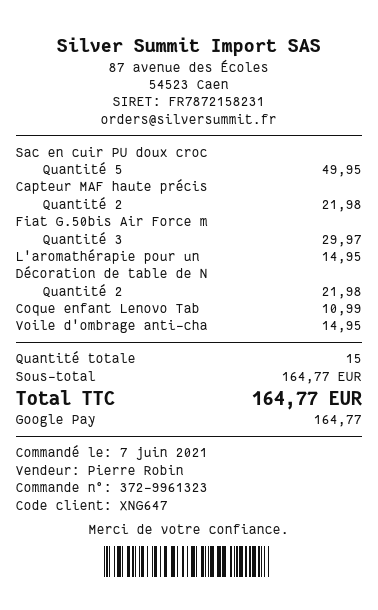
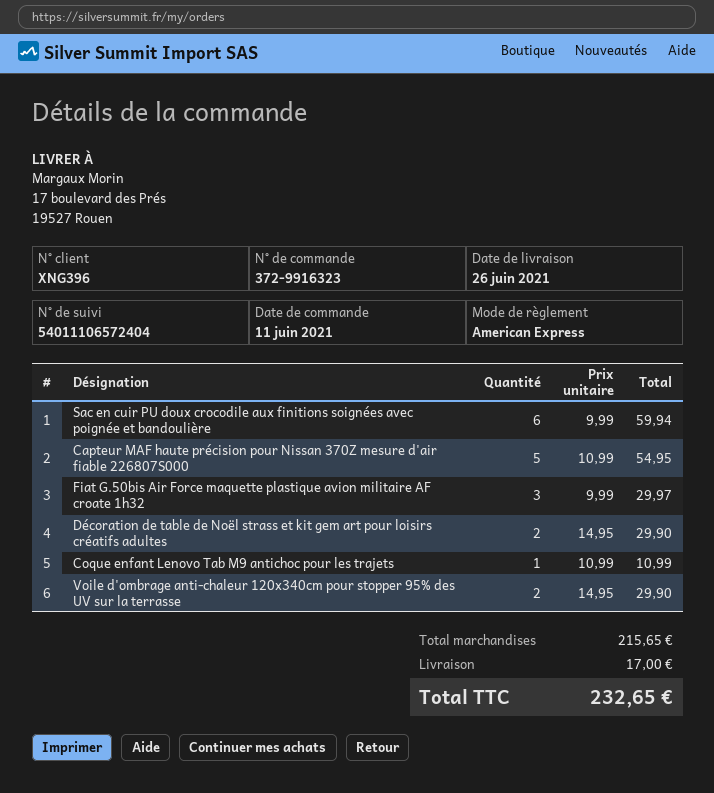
order number: 372-9961323 -> 372-9916323
order date: 2021-06-07 -> 2021-06-11
customer number: XNG647 -> XNG396
payment method: Google Pay -> American Express
Sac en cuir PU doux croc: 5 for 49.95 -> 6 for 59.94
Capteur MAF haute précis: 2 for 21.98 -> 5 for 54.95
L'aromathérapie pour un: 1 for 14.95 -> none
Décoration de table de N: 2 for 21.98 -> 2 for 29.90
Voile d'ombrage anti-cha: 1 for 14.95 -> 2 for 29.90
subtotal: 164.77 -> 215.65
shipping: none -> 17.00
total: 164.77 -> 232.65

